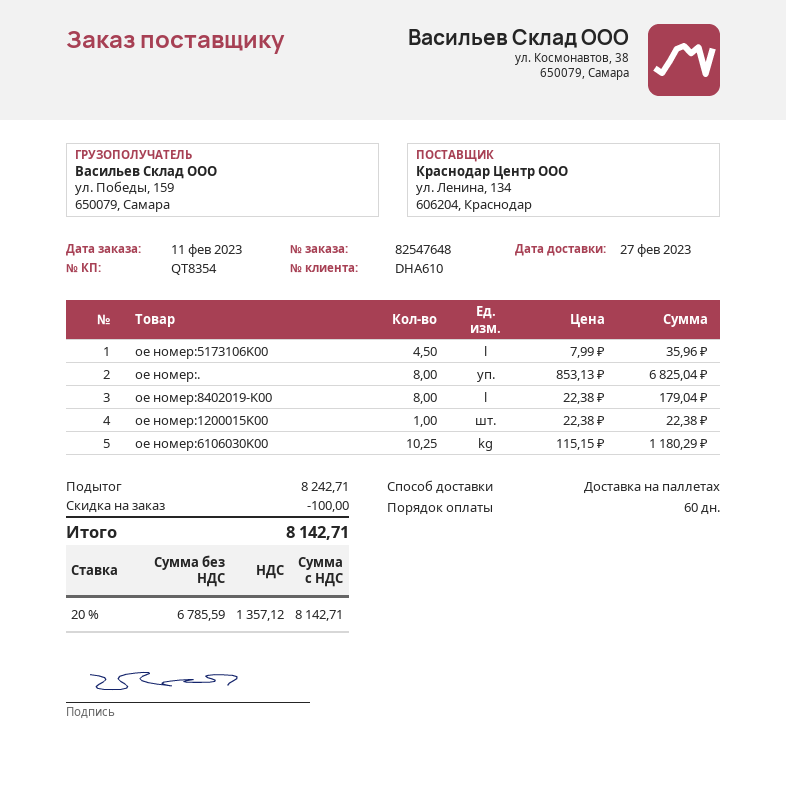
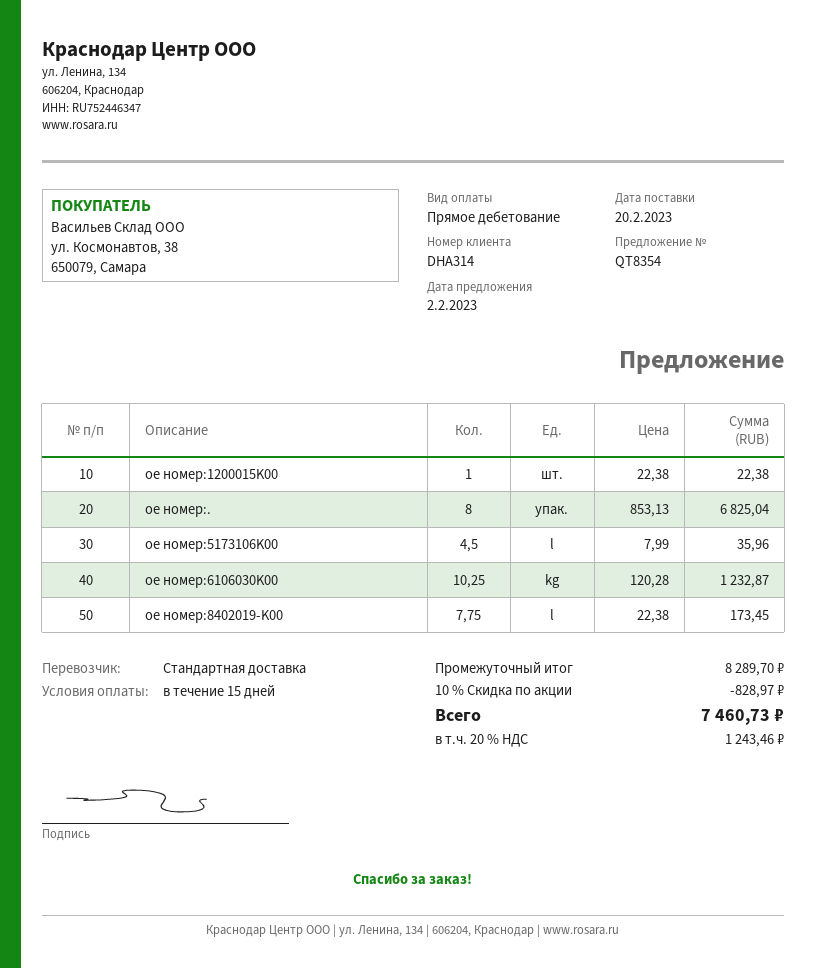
delivery date: 2023-02-27 -> 2023-02-20
payment terms: 60 days -> 15 days
customer number: DHA610 -> DHA314
shipping method: pallet freight -> standard
ое номер:8402019-K00: 8 x 22.38 = 179.04 -> 7.75 x 22.38 = 173.45
ое номер:6106030K00: 10.25 x 115.15 = 1180.29 -> 10.25 x 120.28 = 1232.87
subtotal: 8242.71 -> 8289.70
discount: 100.00 -> 828.97
tax: 20% = 1357.12 -> 20% = 1243.46
total: 8142.71 -> 7460.73

